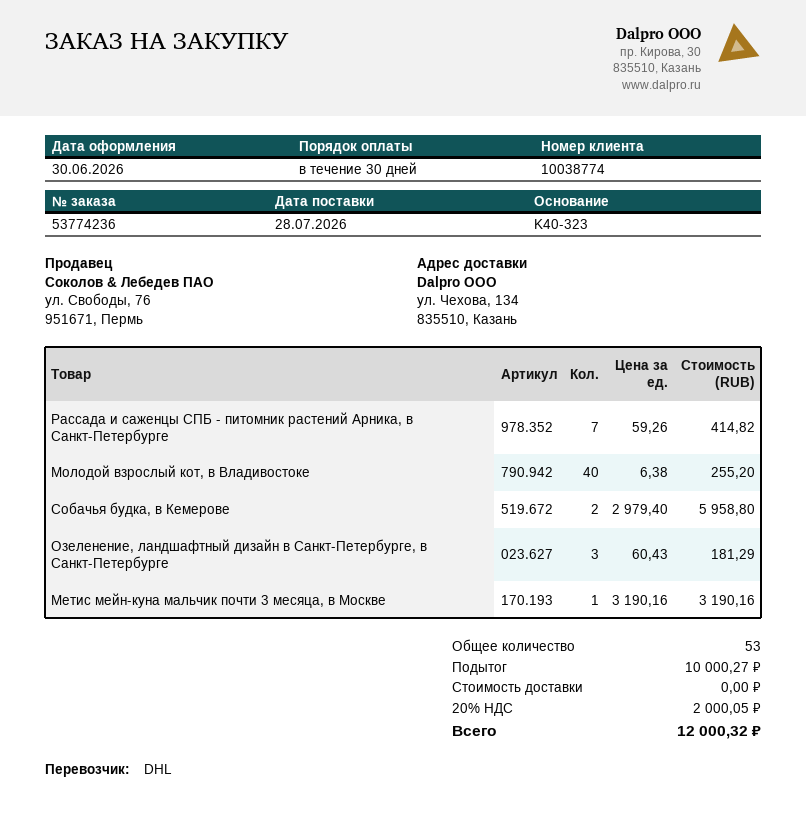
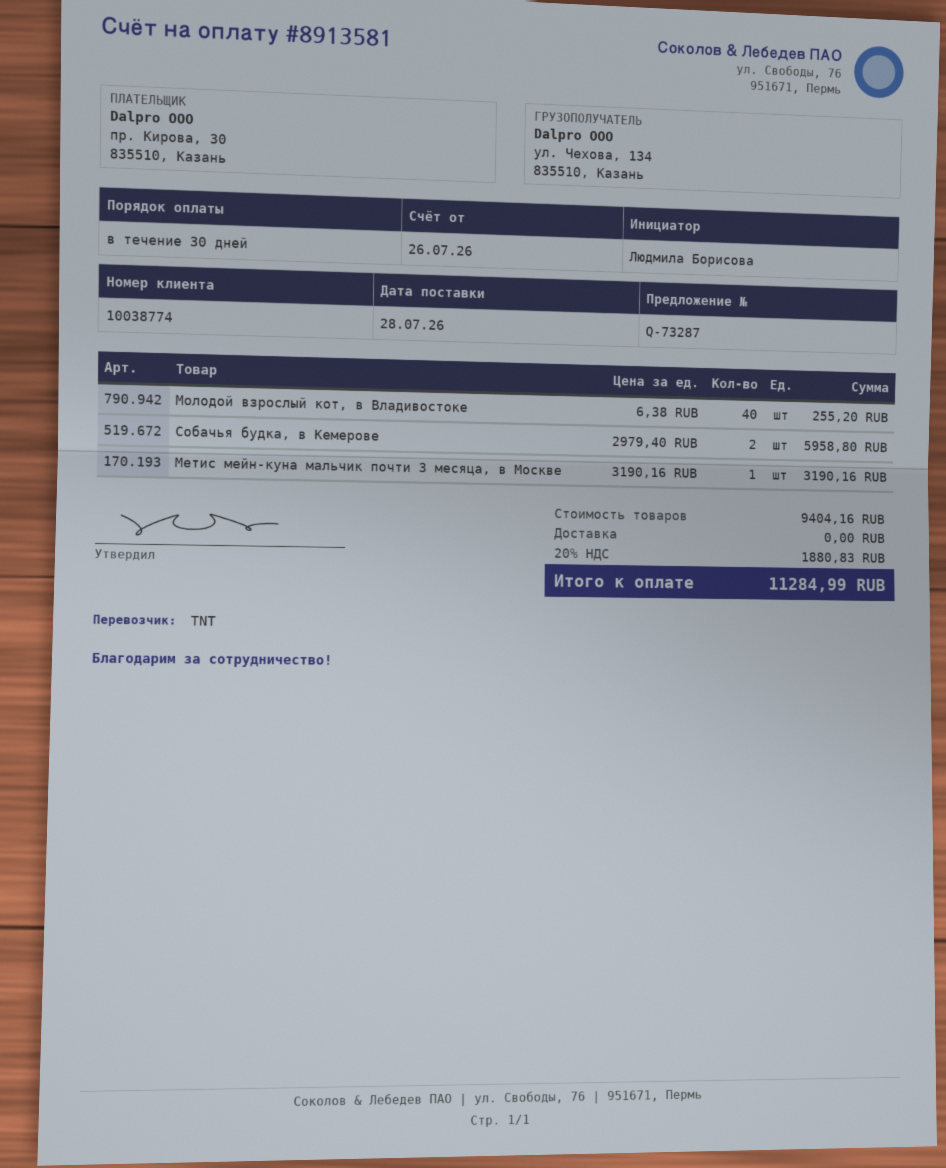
shipping method: DHL -> TNT
Рассада и саженцы СПБ - питомник растений Арника, в Санкт-Петербурге: 7 x 59.26 = 414.82 -> none
Озеленение, ландшафтный дизайн в Санкт-Петербурге, в Санкт-Петербурге: 3 x 60.43 = 181.29 -> none
subtotal: 10000.27 -> 9404.16
tax: 20% = 2000.05 -> 20% = 1880.83
total: 12000.32 -> 11284.99

